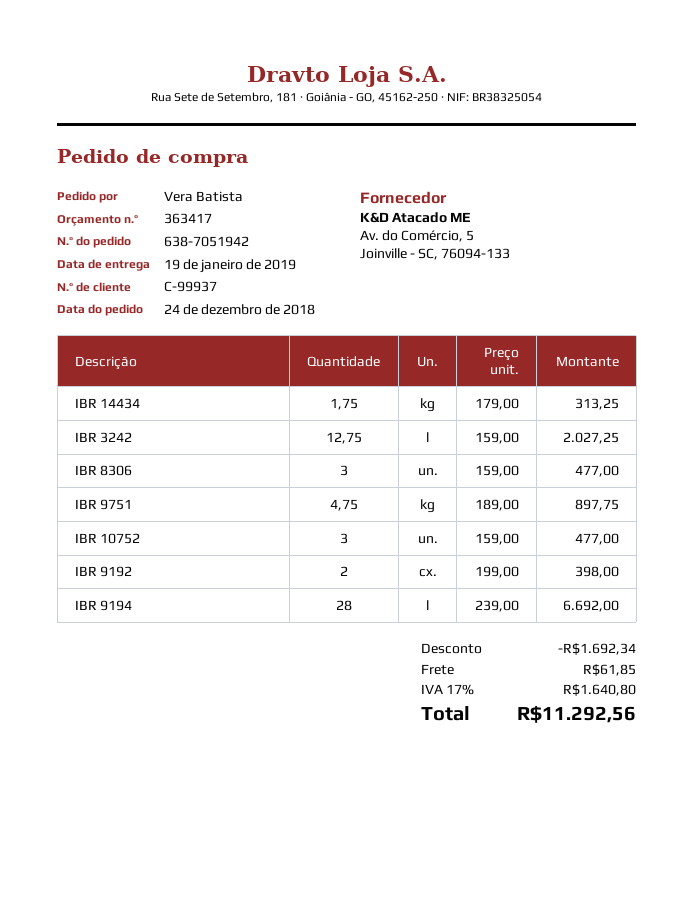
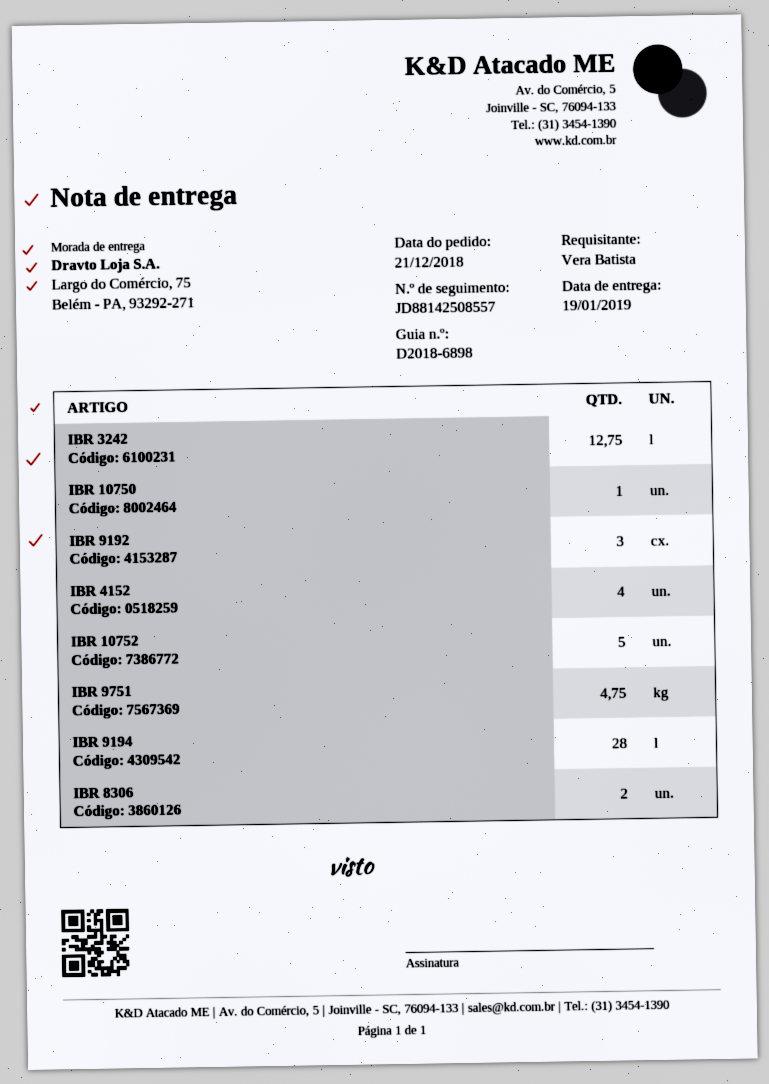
order date: 2018-12-24 -> 2018-12-21
IBR 14434: 1.75 -> none
IBR 8306: 3 -> 2
IBR 10752: 3 -> 5
IBR 9192: 2 -> 3
IBR 10750: none -> 1
IBR 4152: none -> 4

